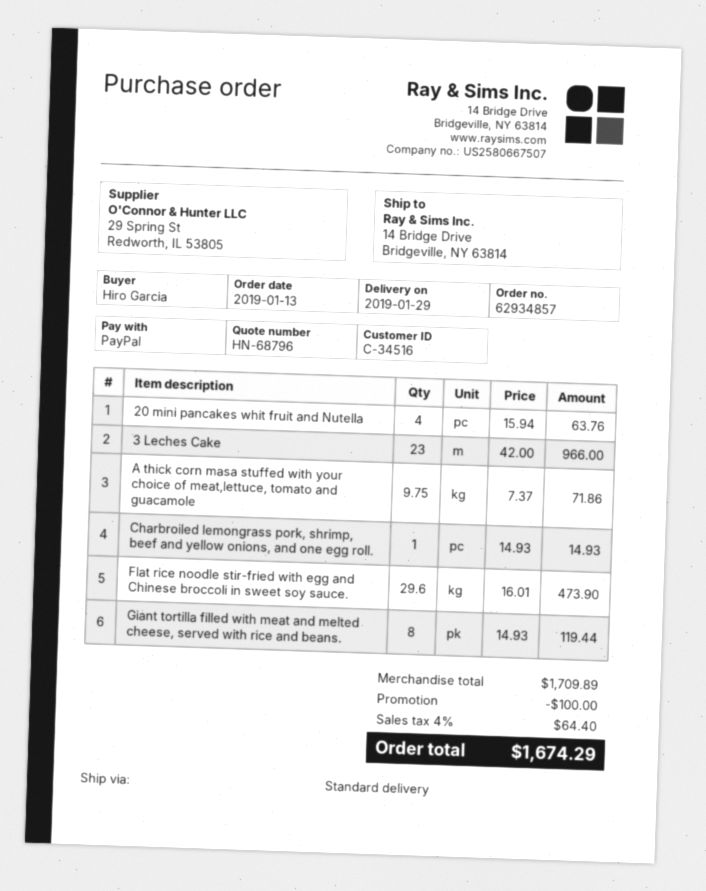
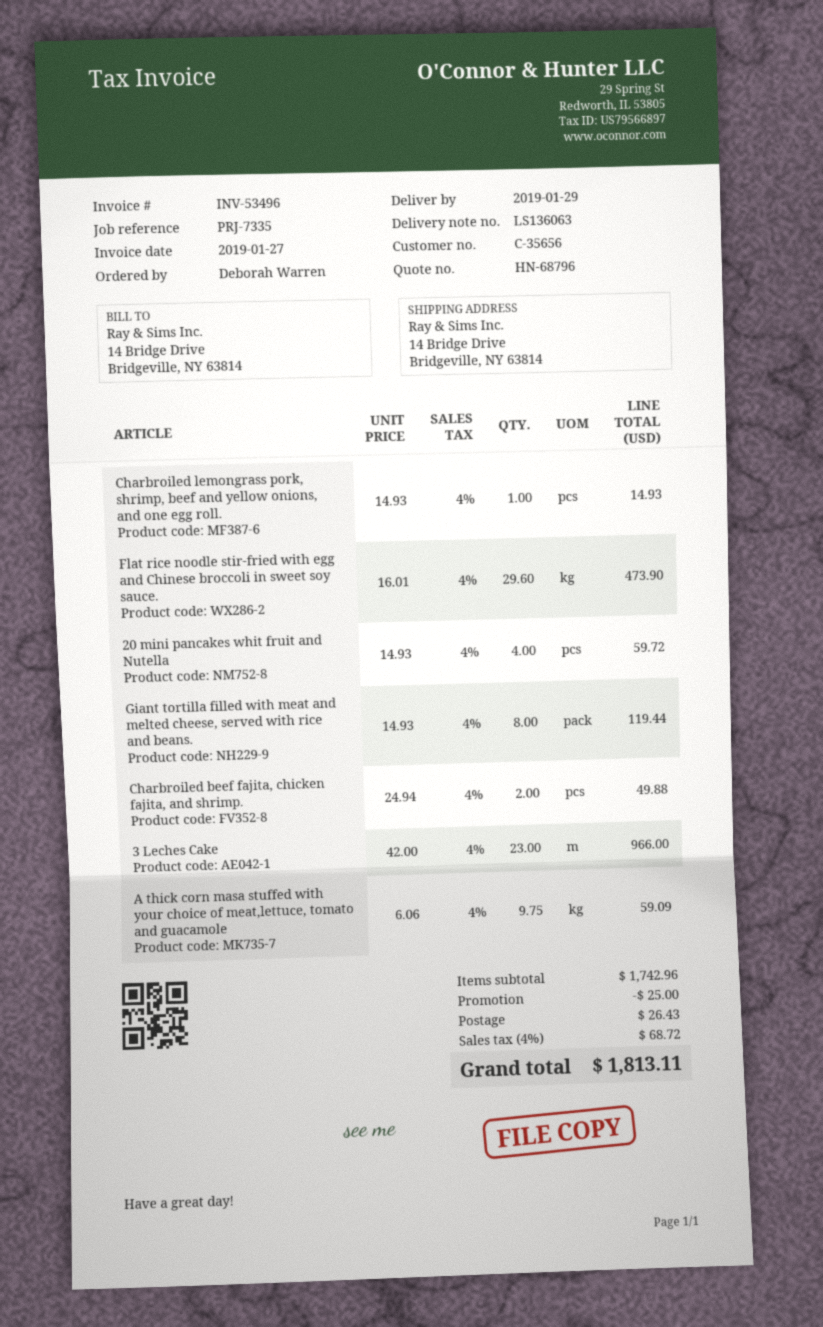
customer number: C-34516 -> C-35656
ordered by: Hiro Garcia -> Deborah Warren
20 mini pancakes whit fruit and Nutella: 4 x 15.94 = 63.76 -> 4 x 14.93 = 59.72
A thick corn masa stuffed with your choice of meat,lettuce, tomato and guacamole: 9.75 x 7.37 = 71.86 -> 9.75 x 6.06 = 59.09
Charbroiled beef fajita, chicken fajita, and shrimp.: none -> 2 x 24.94 = 49.88
subtotal: 1709.89 -> 1742.96
discount: 100.00 -> 25.00
shipping: none -> 26.43
tax: 4% = 64.40 -> 4% = 68.72
total: 1674.29 -> 1813.11

